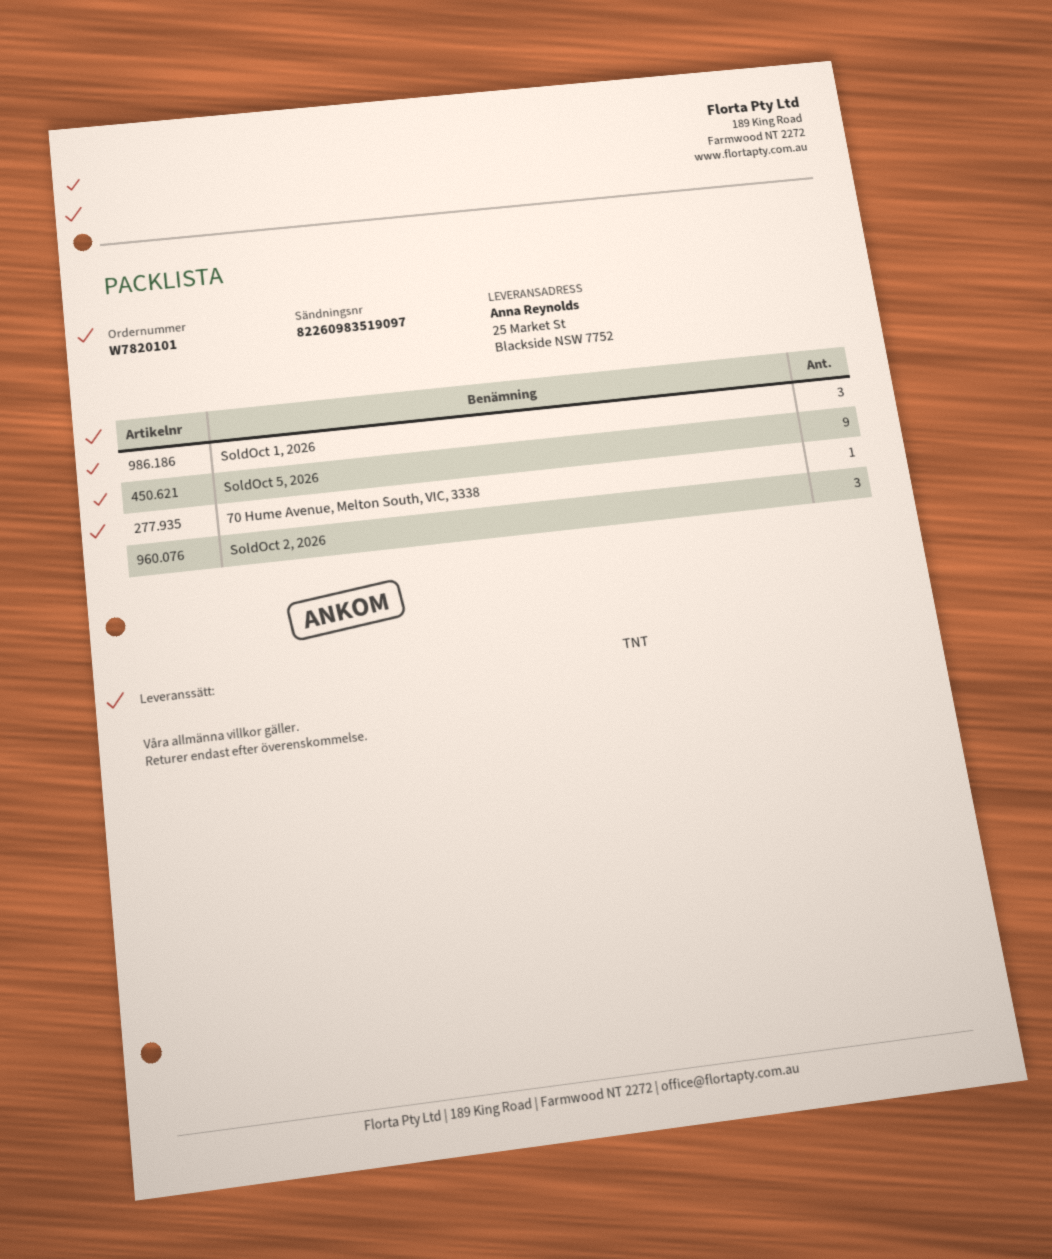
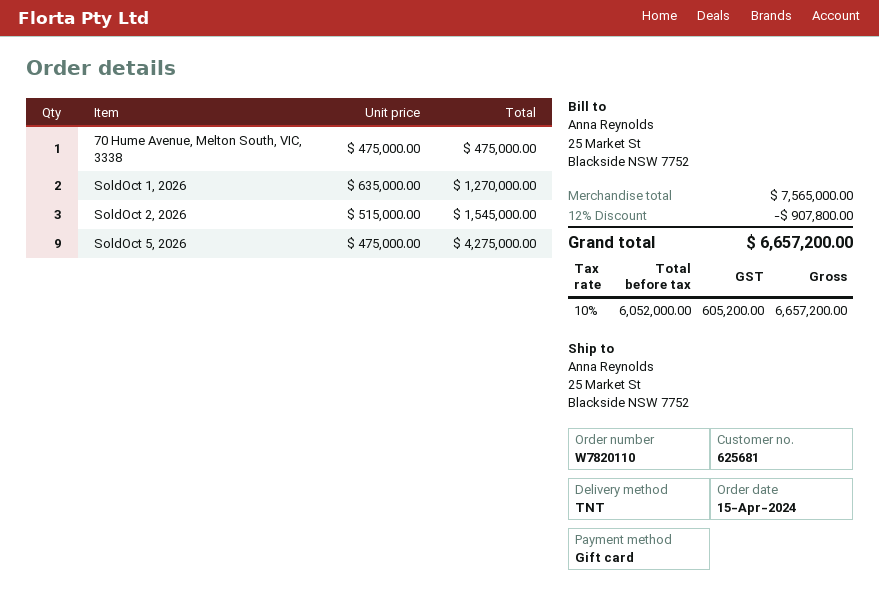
order number: W7820101 -> W7820110
SoldOct 1, 2026: 3 -> 2

